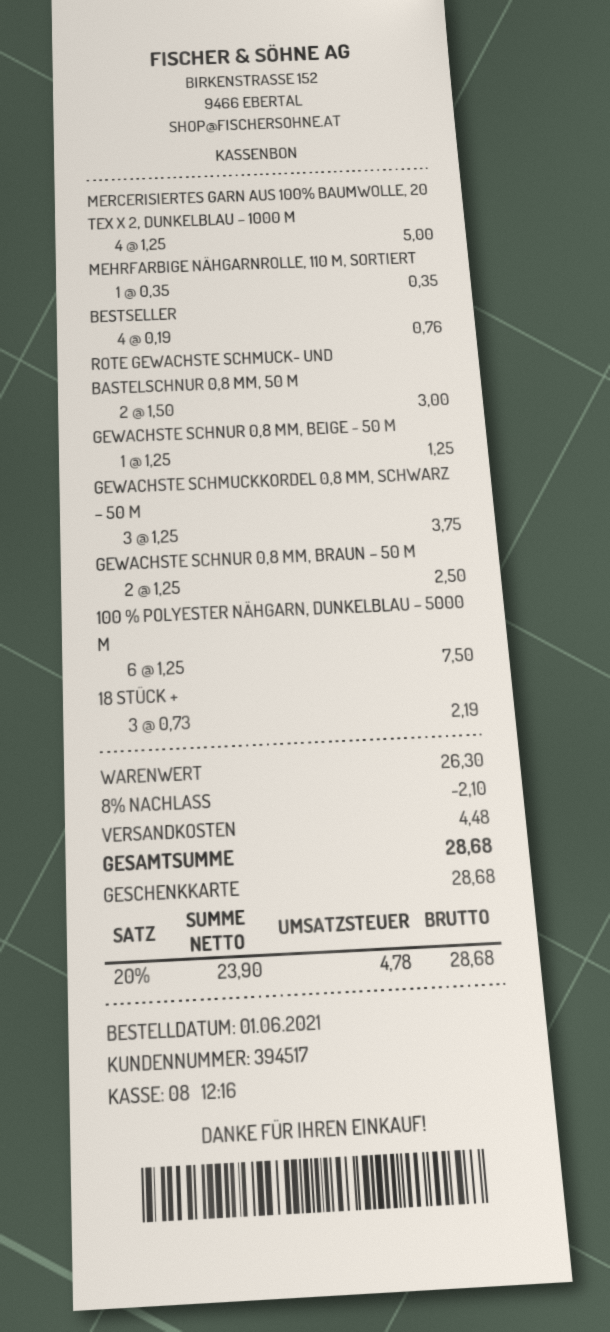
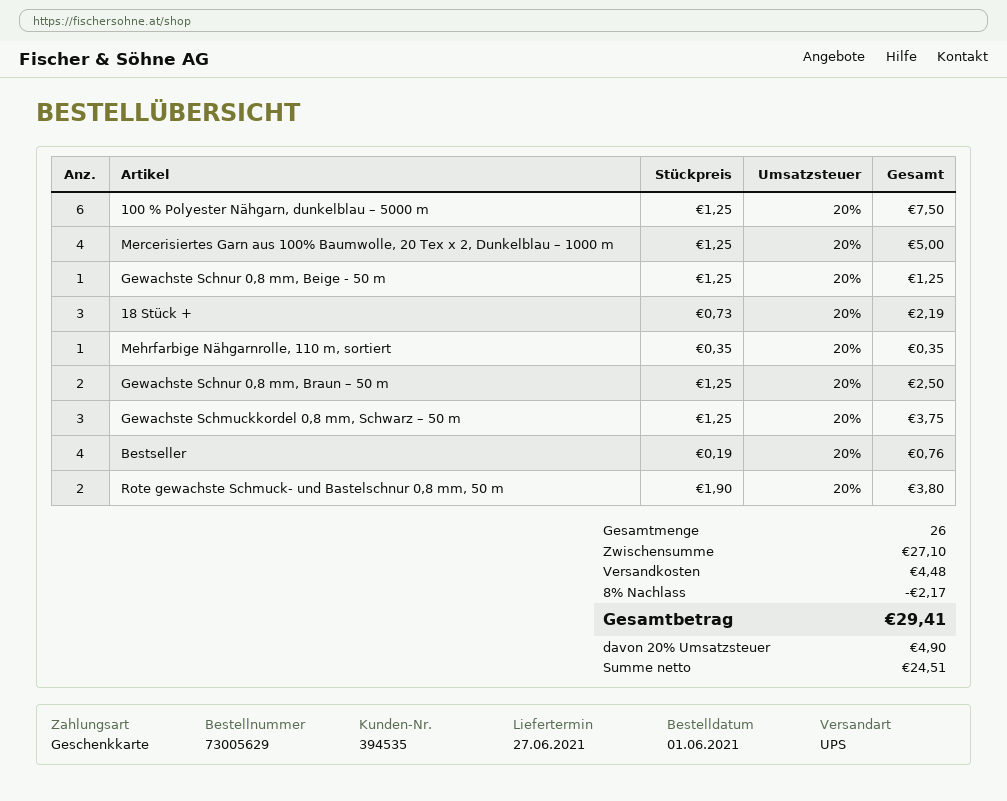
customer number: 394517 -> 394535
ROTE GEWACHSTE SCHMUCK- UND BASTELSCHNUR 0,8 MM, 50 M: 2 x 1.50 = 3.00 -> 2 x 1.90 = 3.80
subtotal: 26.30 -> 27.10
discount: 8% = 2.10 -> 8% = 2.17
net: 23.90 -> 24.51
tax: 20% = 4.78 -> 20% = 4.90
total: 28.68 -> 29.41

